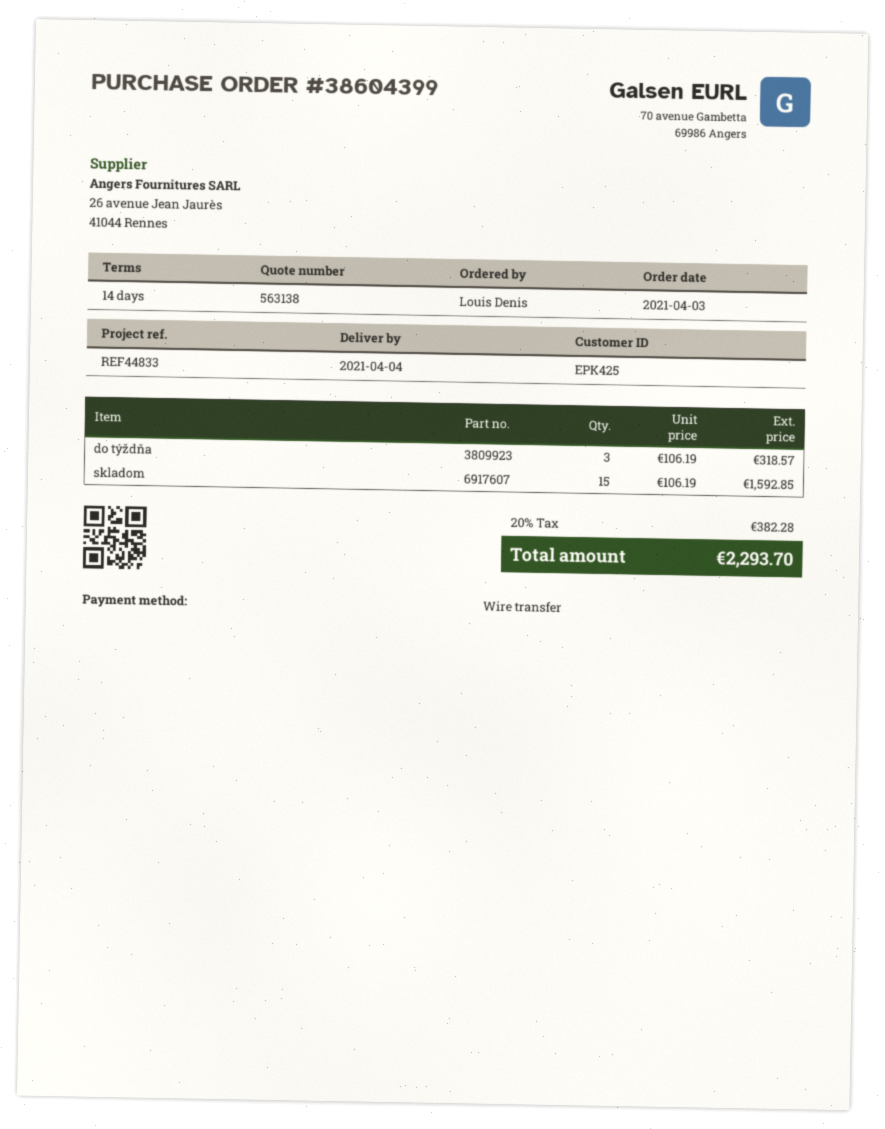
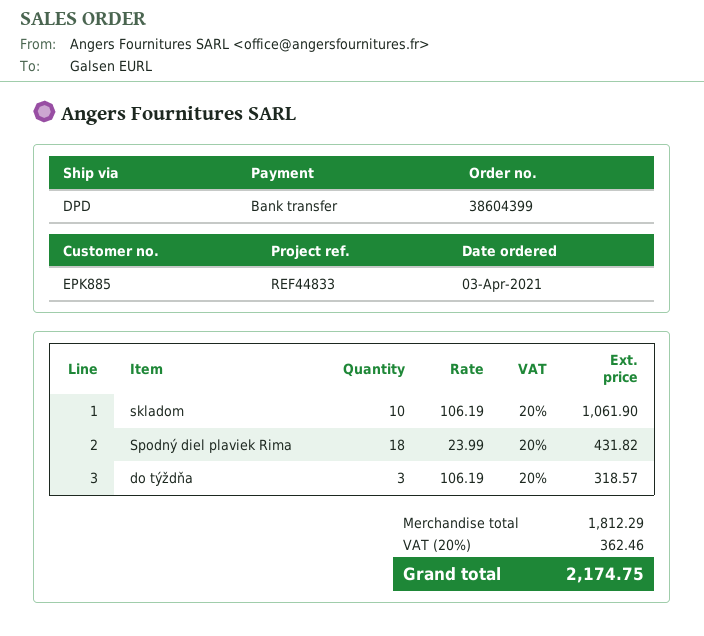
customer number: EPK425 -> EPK885
skladom: 15 x 106.19 = 1592.85 -> 10 x 106.19 = 1061.90
Spodný diel plaviek Rima: none -> 18 x 23.99 = 431.82
tax: 20% = 382.28 -> 20% = 362.46
total: 2293.70 -> 2174.75

